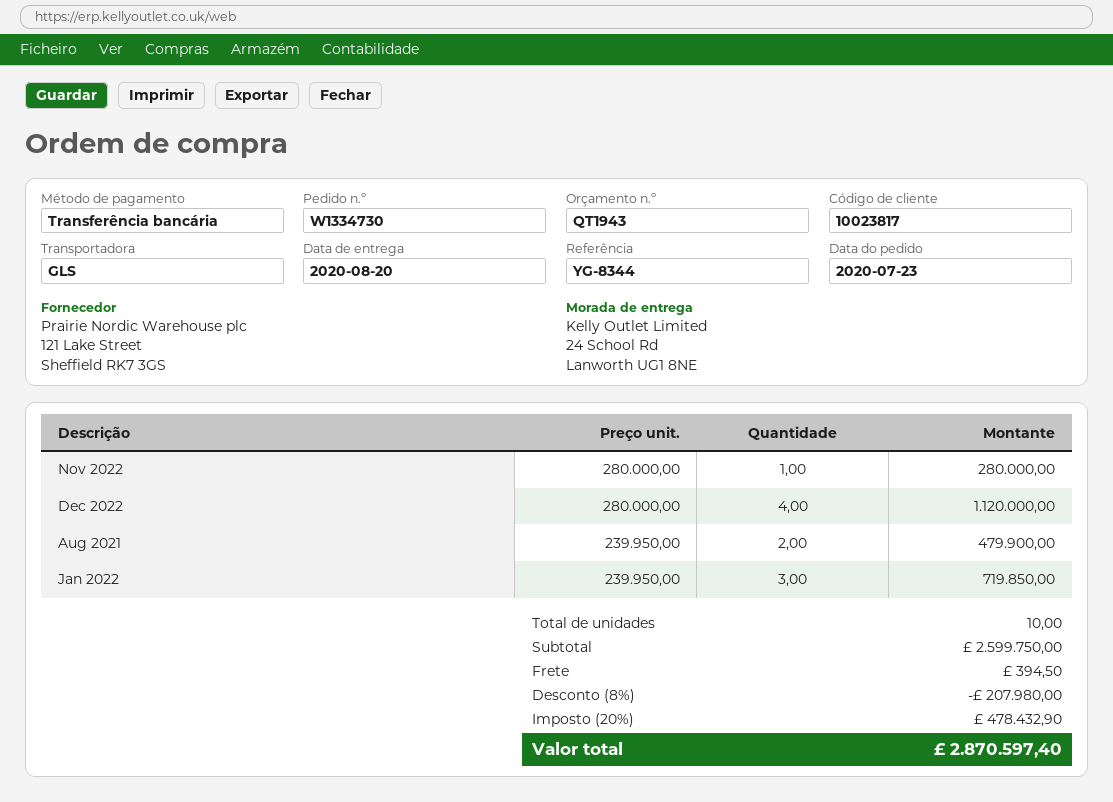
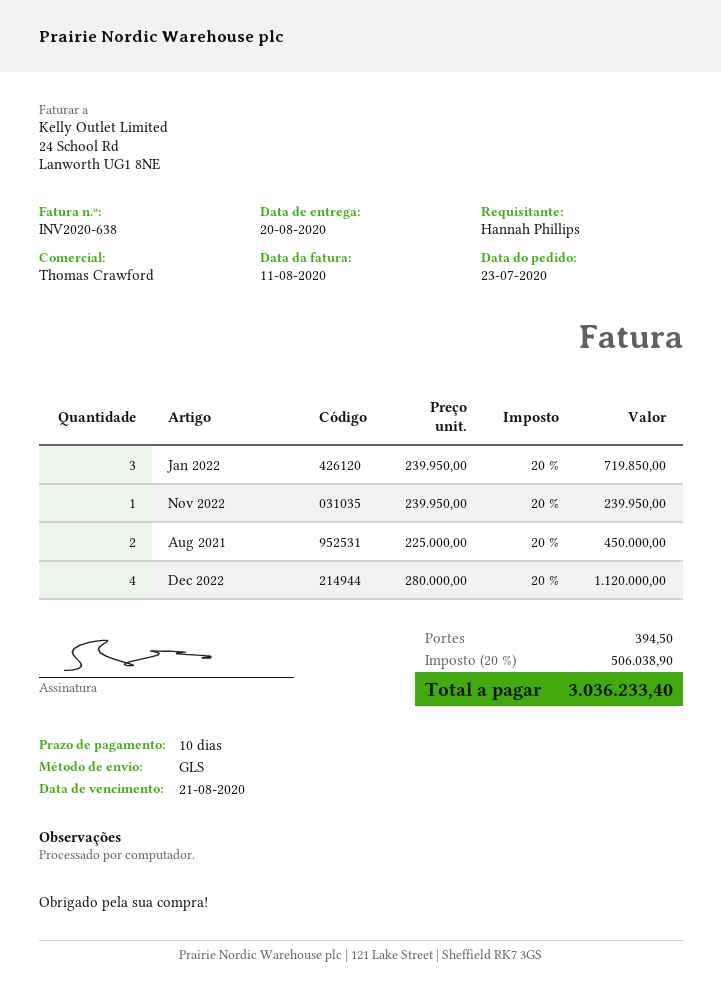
Nov 2022: 1 x 280000.00 = 280000.00 -> 1 x 239950.00 = 239950.00
Aug 2021: 2 x 239950.00 = 479900.00 -> 2 x 225000.00 = 450000.00
discount: 8% = 207980.00 -> none
tax: 20% = 478432.90 -> 20% = 506038.90
total: 2870597.40 -> 3036233.40

